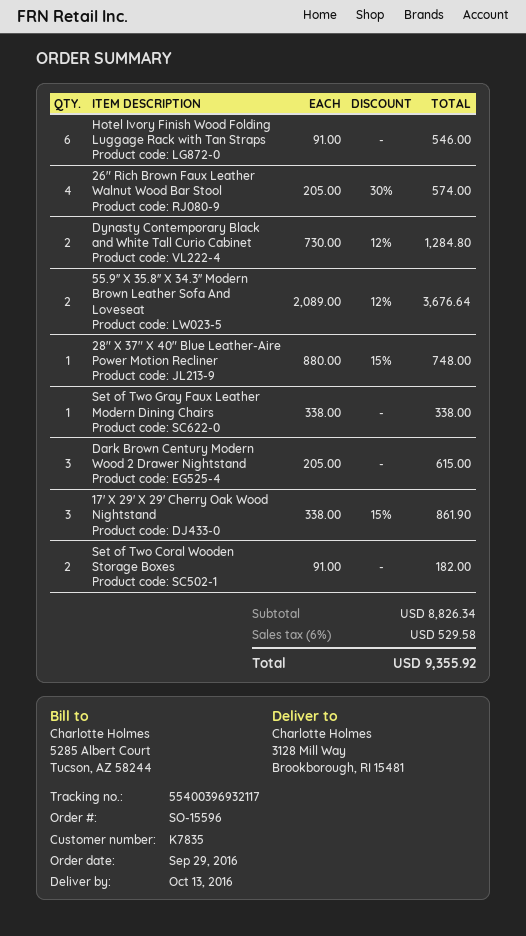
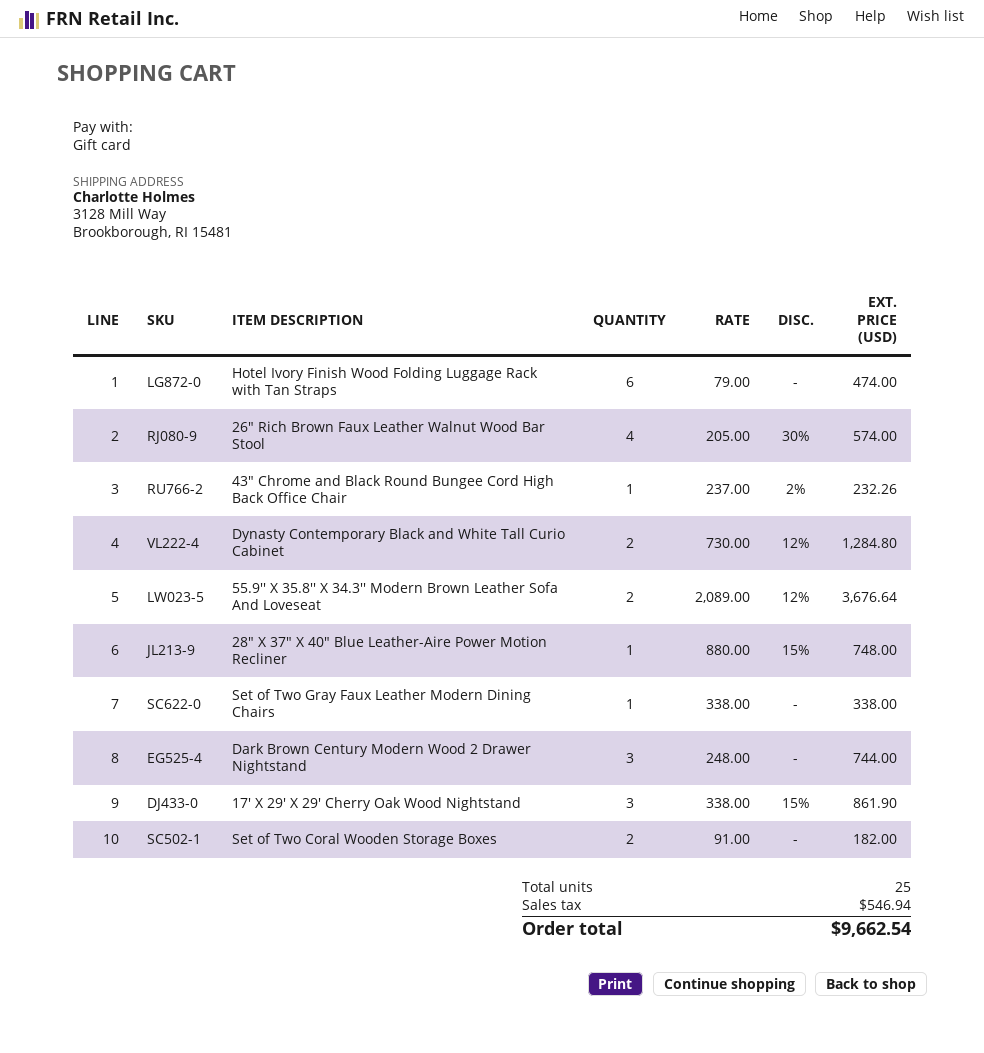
Hotel Ivory Finish Wood Folding Luggage Rack with Tan Straps: 6 x 91.00 = 546.00 -> 6 x 79.00 = 474.00
Dark Brown Century Modern Wood 2 Drawer Nightstand: 3 x 205.00 = 615.00 -> 3 x 248.00 = 744.00
43" Chrome and Black Round Bungee Cord High Back Office Chair: none -> 1 x 237.00 - 2% = 232.26
tax: 529.58 -> 546.94
total: 9355.92 -> 9662.54

